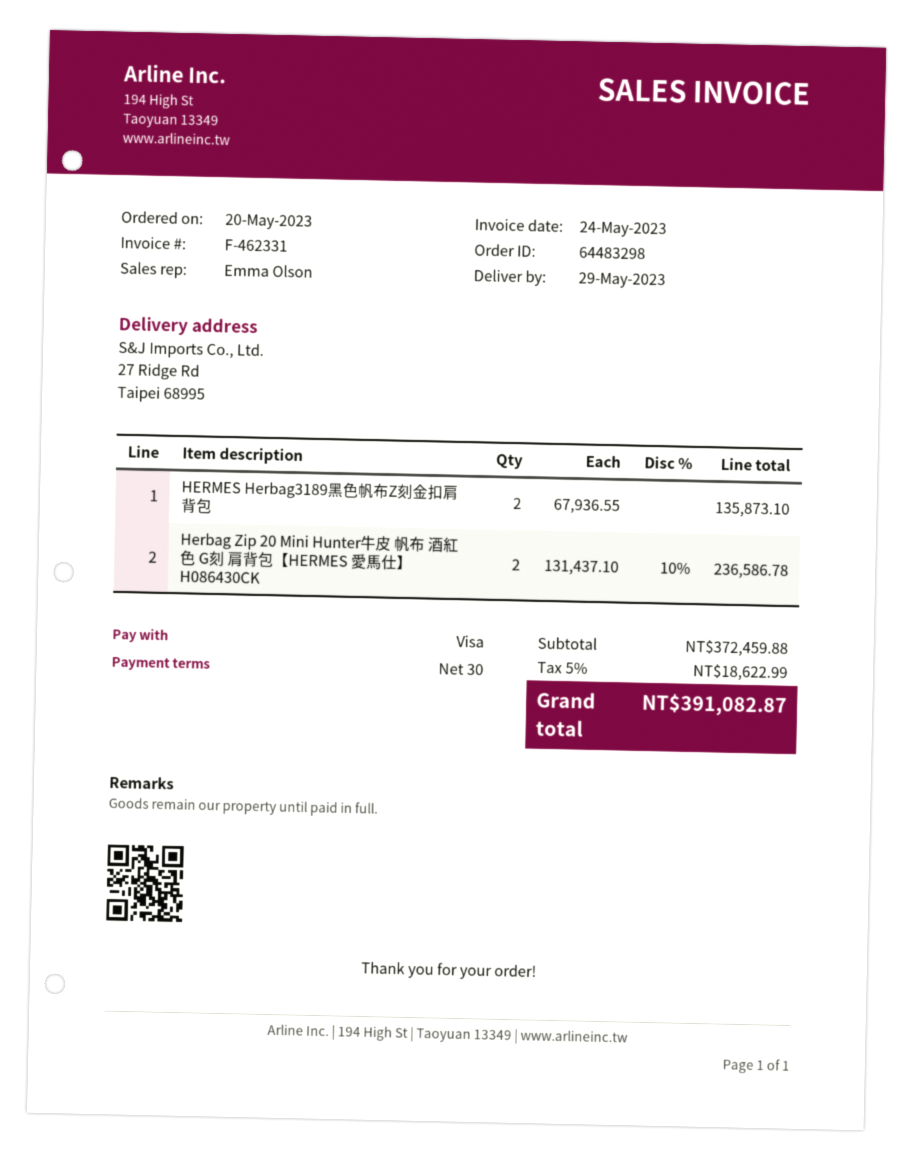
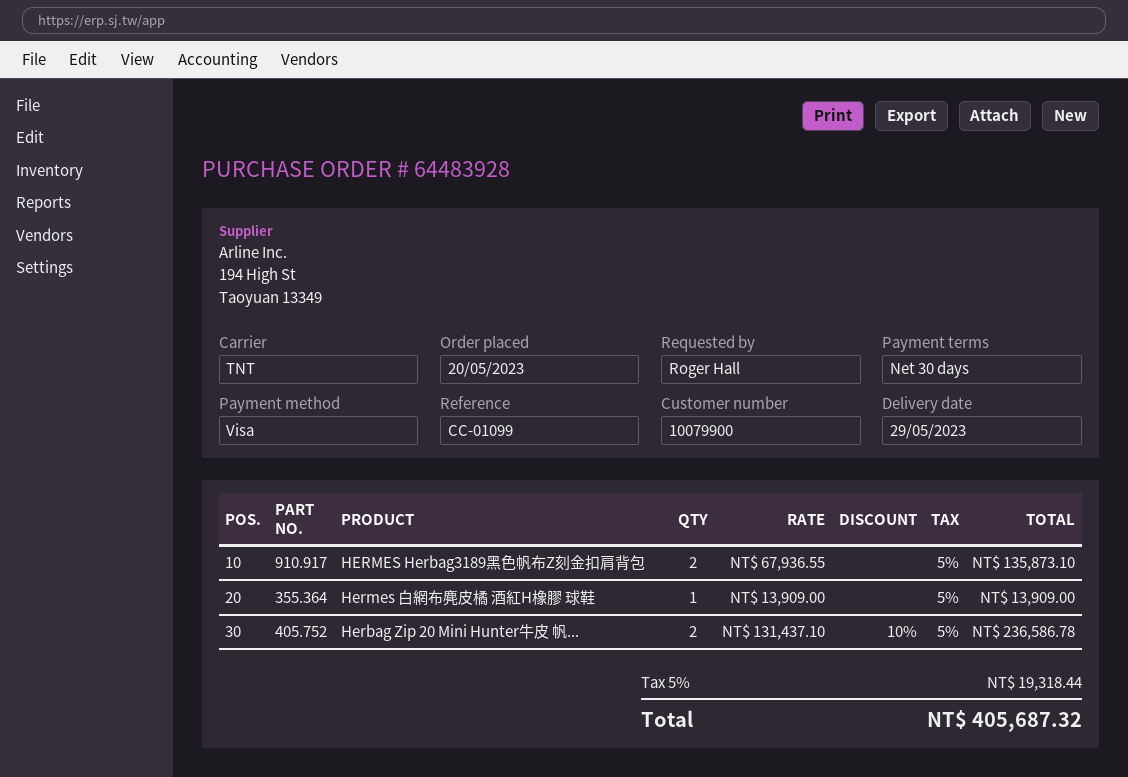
order number: 64483298 -> 64483928
Hermes 白網布麂皮橘 酒紅H橡膠 球鞋: none -> 1 x 13909.00 = 13909.00
tax: 5% = 18622.99 -> 5% = 19318.44
total: 391082.87 -> 405687.32

